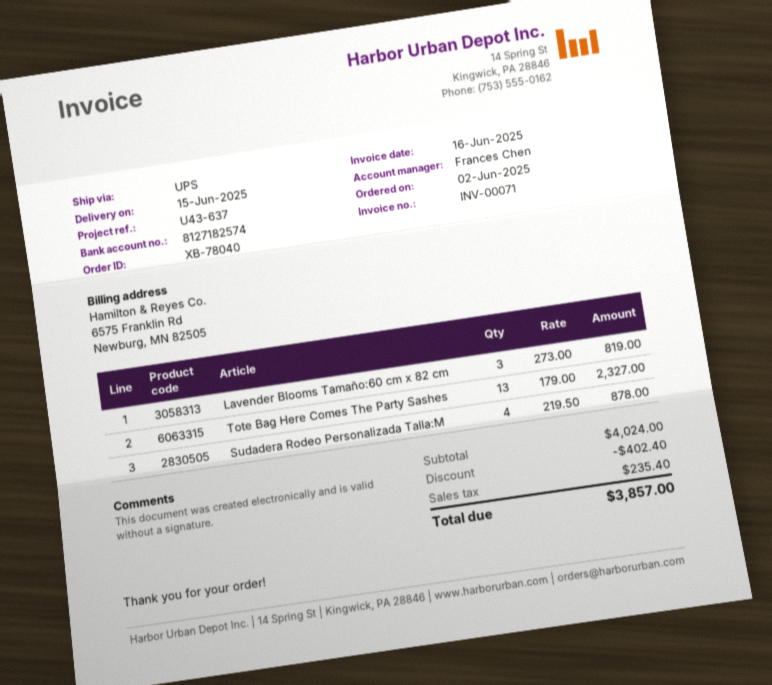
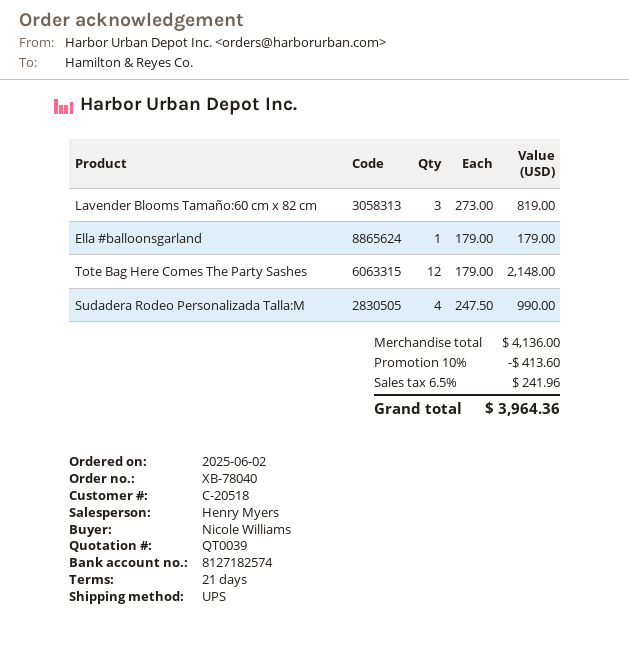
sales rep: Frances Chen -> Henry Myers
Tote Bag Here Comes The Party Sashes: 13 x 179.00 = 2327.00 -> 12 x 179.00 = 2148.00
Sudadera Rodeo Personalizada Talla:M: 4 x 219.50 = 878.00 -> 4 x 247.50 = 990.00
Ella #balloonsgarland: none -> 1 x 179.00 = 179.00
subtotal: 4024.00 -> 4136.00
discount: 402.40 -> 413.60
tax: 235.40 -> 241.96
total: 3857.00 -> 3964.36

